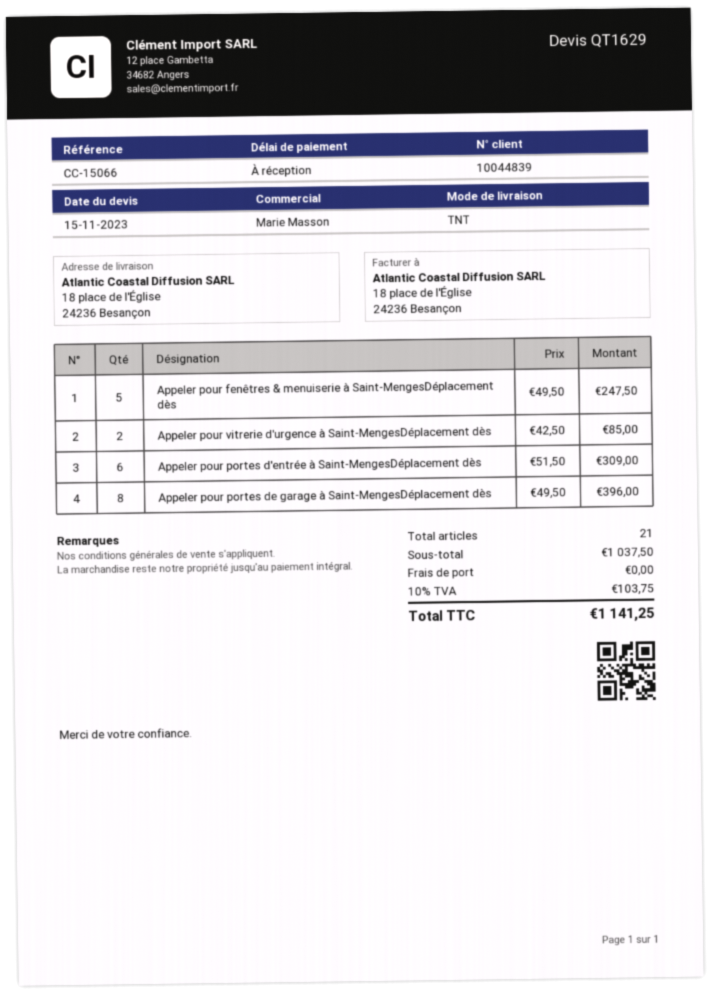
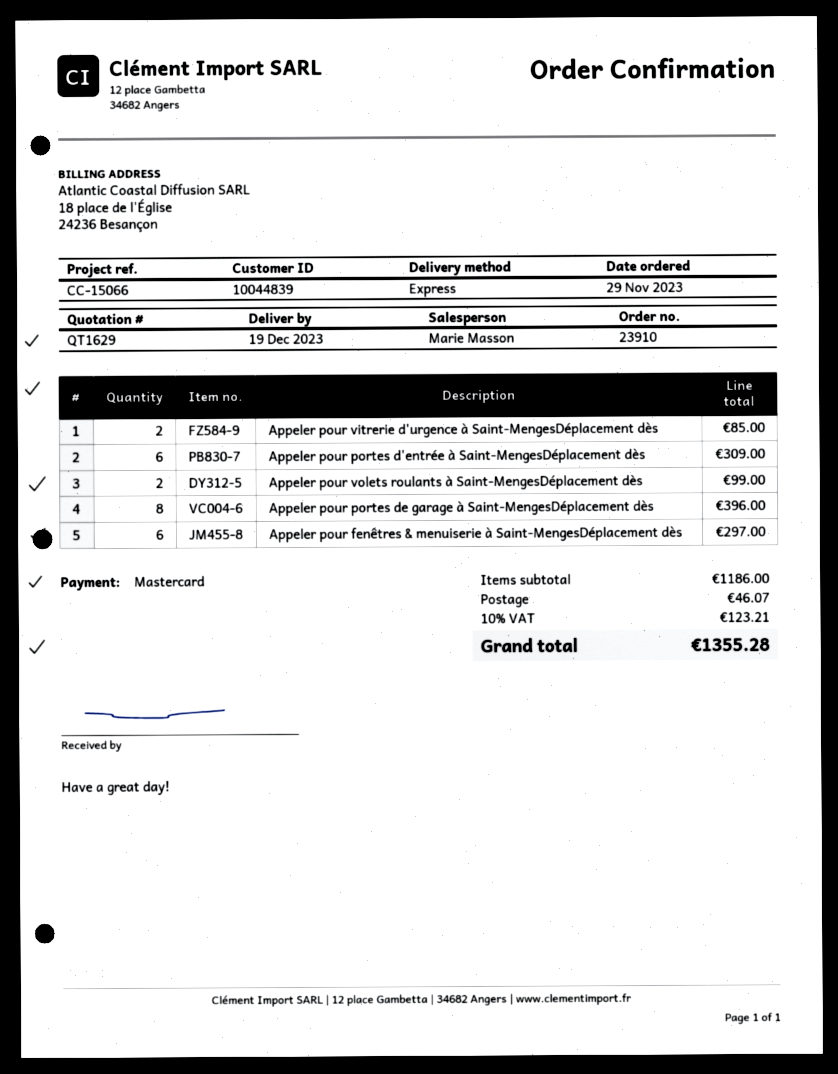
shipping method: TNT -> express
Appeler pour fenêtres & menuiserie à Saint-MengesDéplacement dès: 5 for 247.50 -> 6 for 297.00
Appeler pour volets roulants à Saint-MengesDéplacement dès: none -> 2 for 99.00
subtotal: 1037.50 -> 1186.00
shipping: 0.00 -> 46.07
tax: 10% = 103.75 -> 10% = 123.21
total: 1141.25 -> 1355.28

